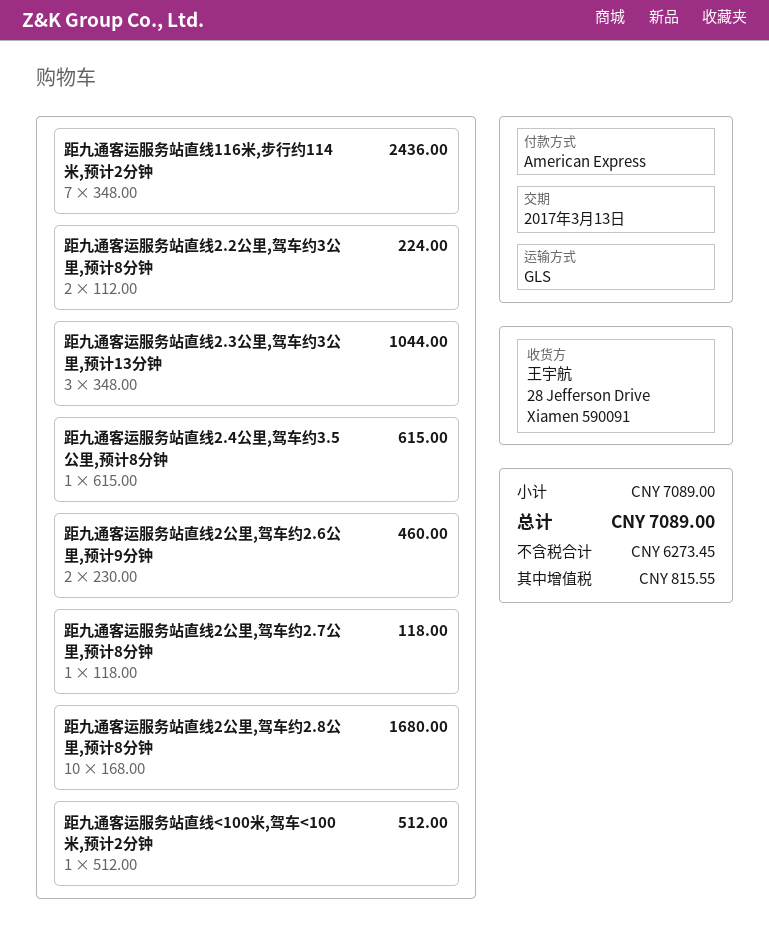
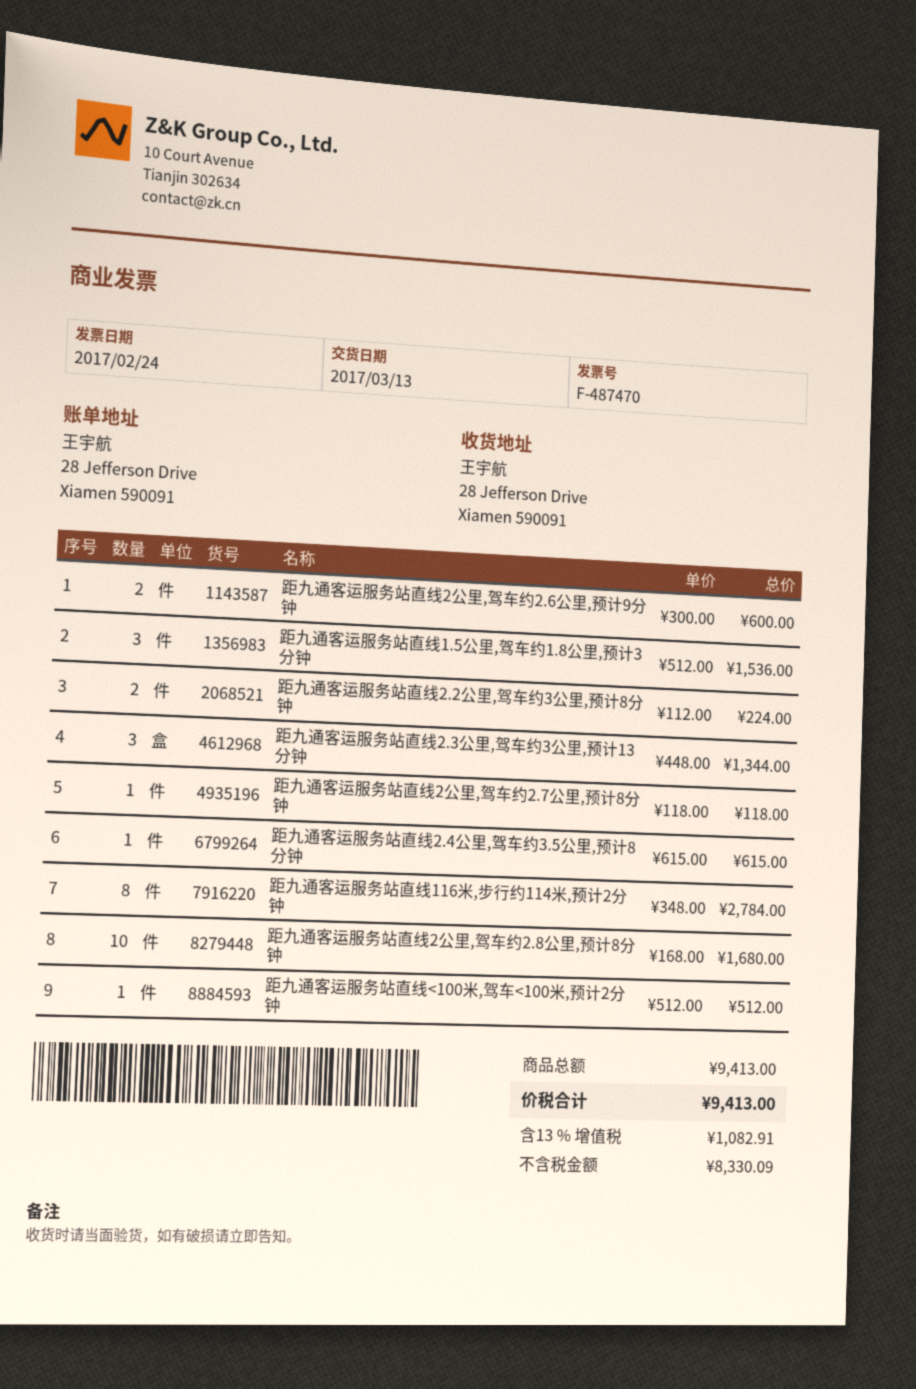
距九通客运服务站直线116米,步行约114米,预计2分钟: 7 x 348.00 = 2436.00 -> 8 x 348.00 = 2784.00
距九通客运服务站直线2.3公里,驾车约3公里,预计13分钟: 3 x 348.00 = 1044.00 -> 3 x 448.00 = 1344.00
距九通客运服务站直线2公里,驾车约2.6公里,预计9分钟: 2 x 230.00 = 460.00 -> 2 x 300.00 = 600.00
距九通客运服务站直线1.5公里,驾车约1.8公里,预计3分钟: none -> 3 x 512.00 = 1536.00
subtotal: 7089.00 -> 9413.00
net: 6273.45 -> 8330.09
tax: 815.55 -> 1082.91
total: 7089.00 -> 9413.00

